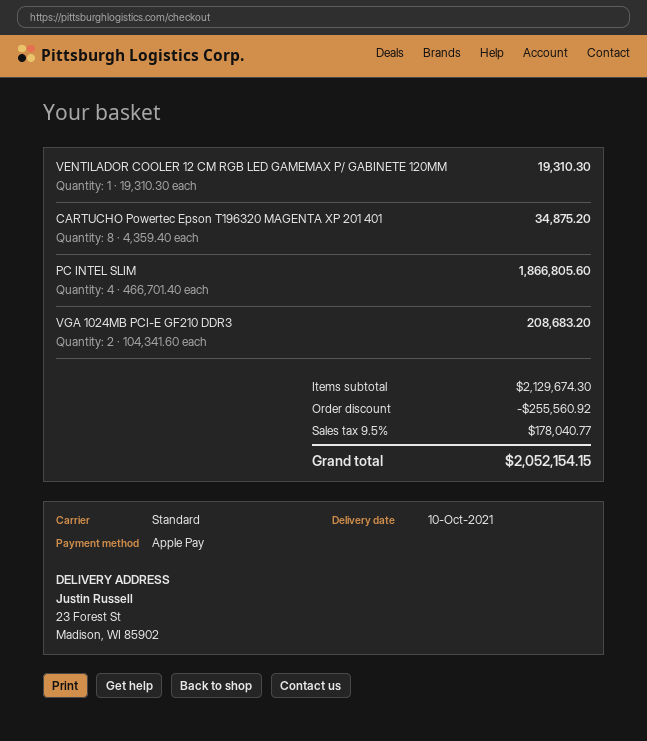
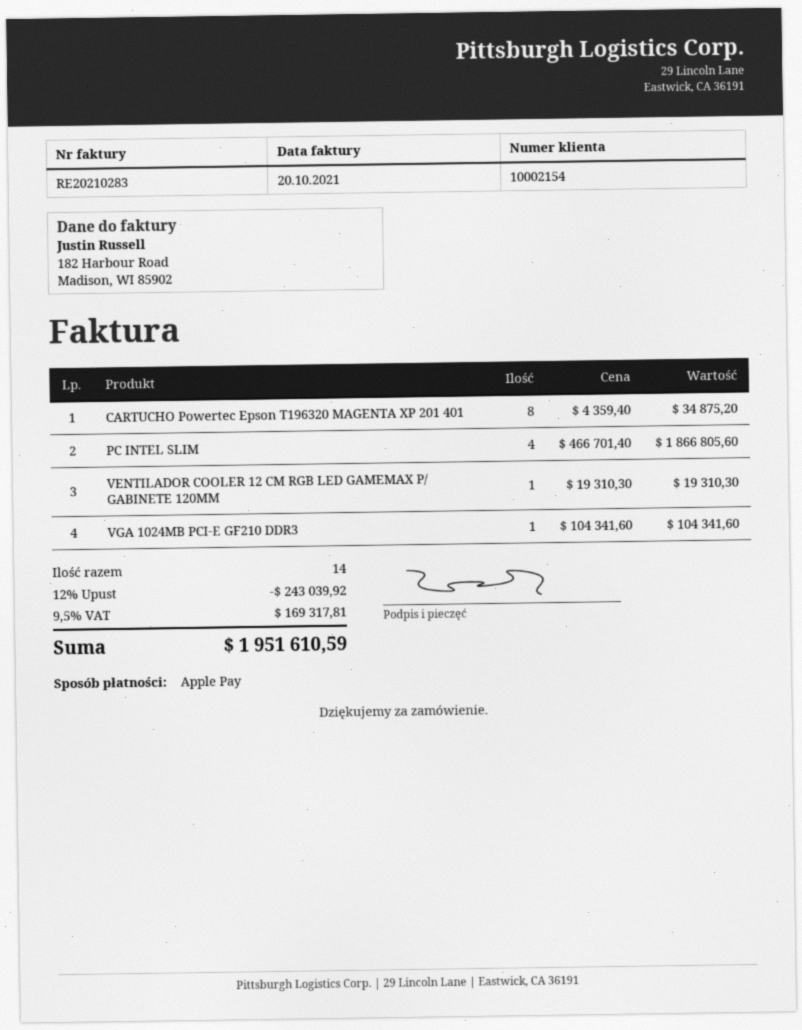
VGA 1024MB PCI-E GF210 DDR3: 2 x 104341.60 = 208683.20 -> 1 x 104341.60 = 104341.60
discount: 255560.92 -> 243039.92
tax: 9.5% = 178040.77 -> 9.5% = 169317.81
total: 2052154.15 -> 1951610.59

